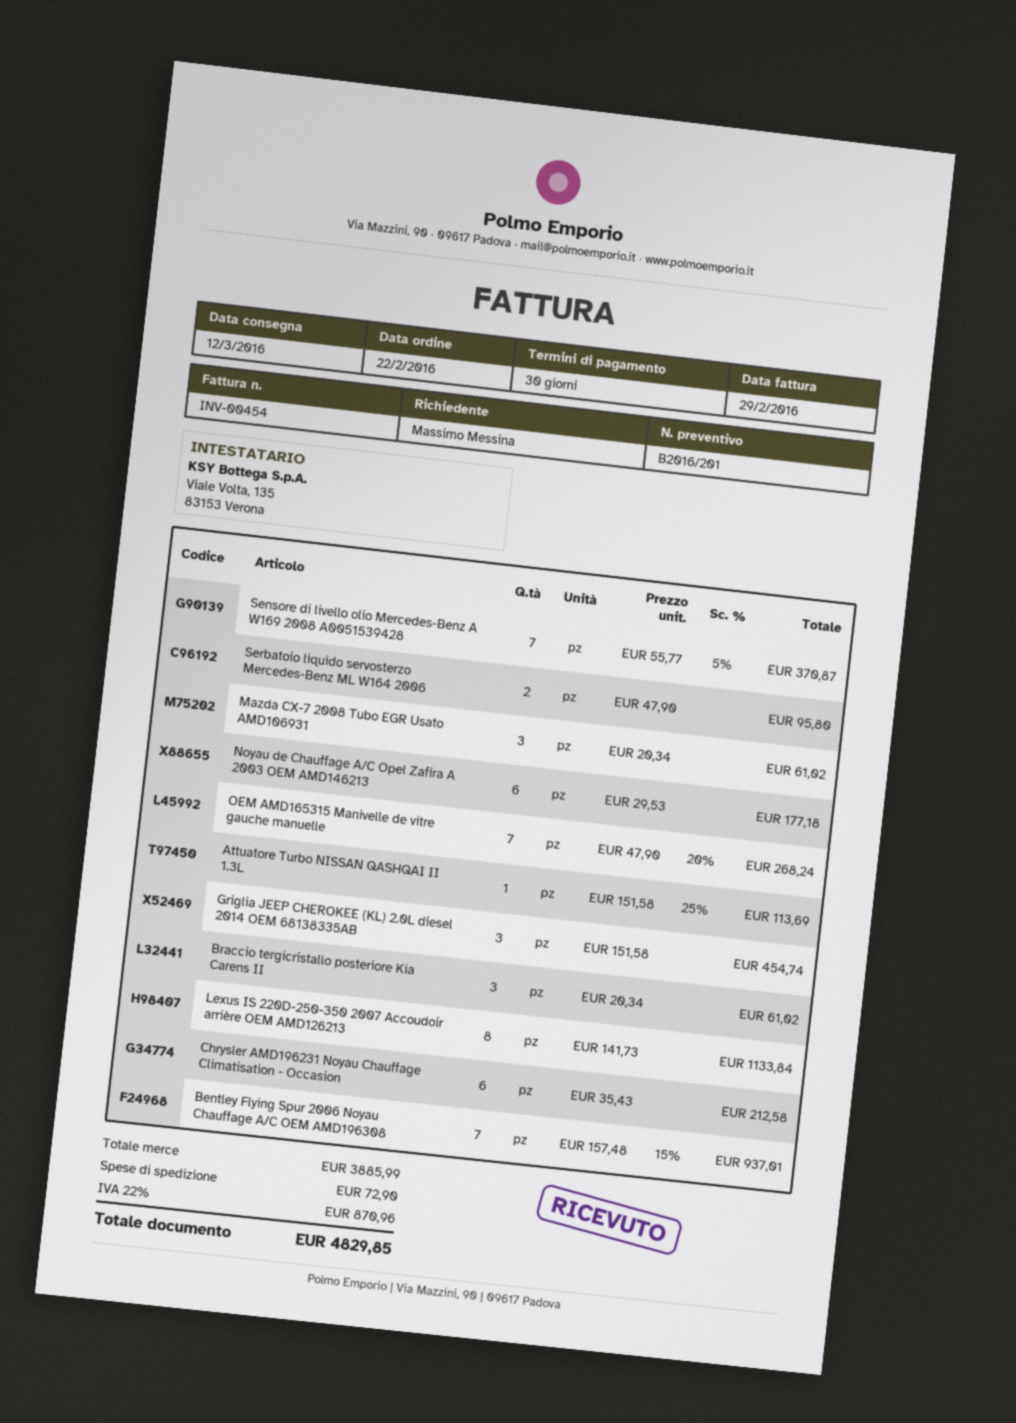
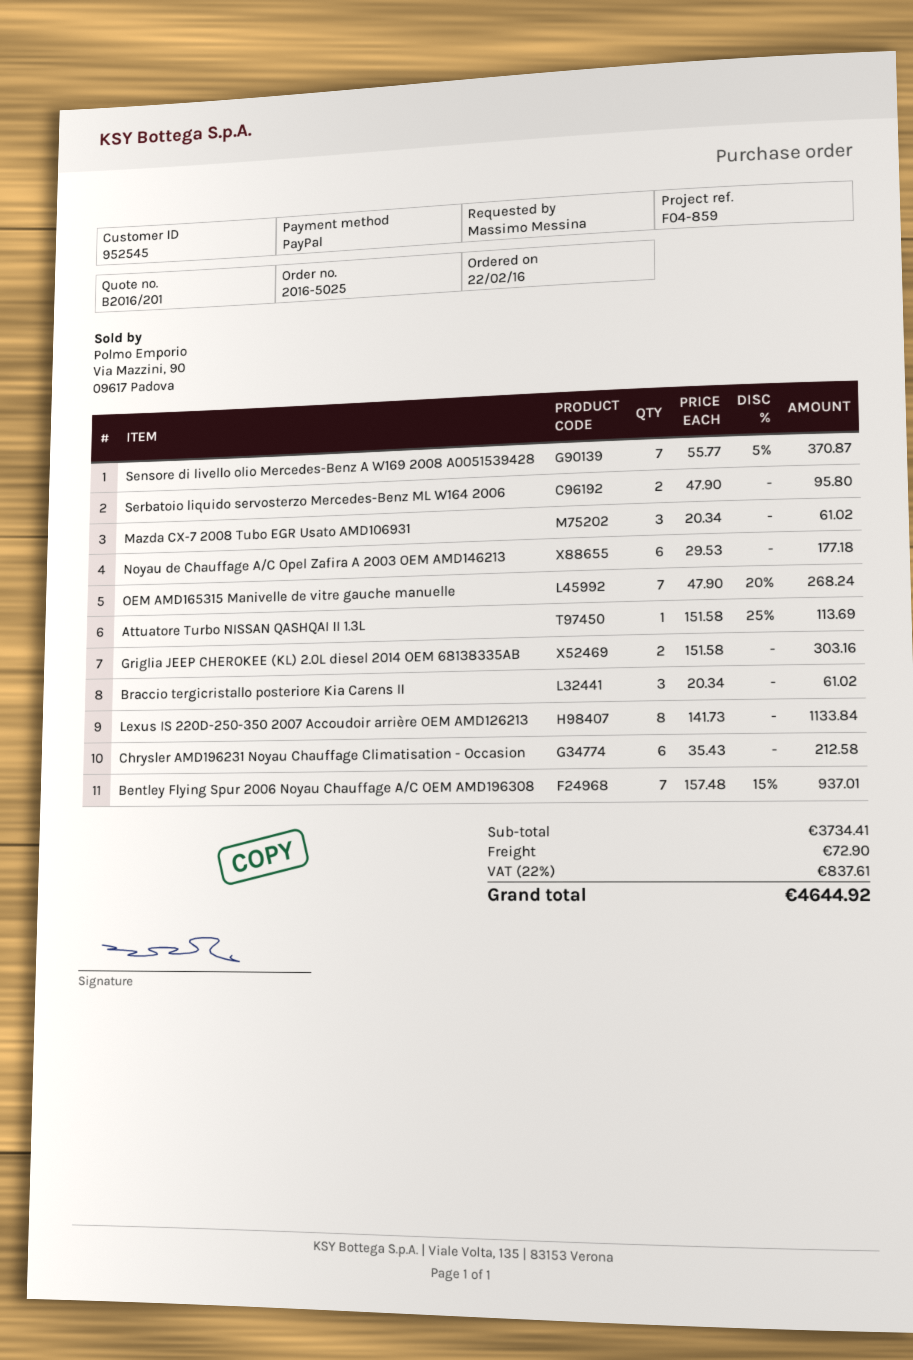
Griglia JEEP CHEROKEE (KL) 2.0L diesel 2014 OEM 68138335AB: 3 x 151.58 = 454.74 -> 2 x 151.58 = 303.16
subtotal: 3885.99 -> 3734.41
tax: 22% = 870.96 -> 22% = 837.61
total: 4829.85 -> 4644.92

